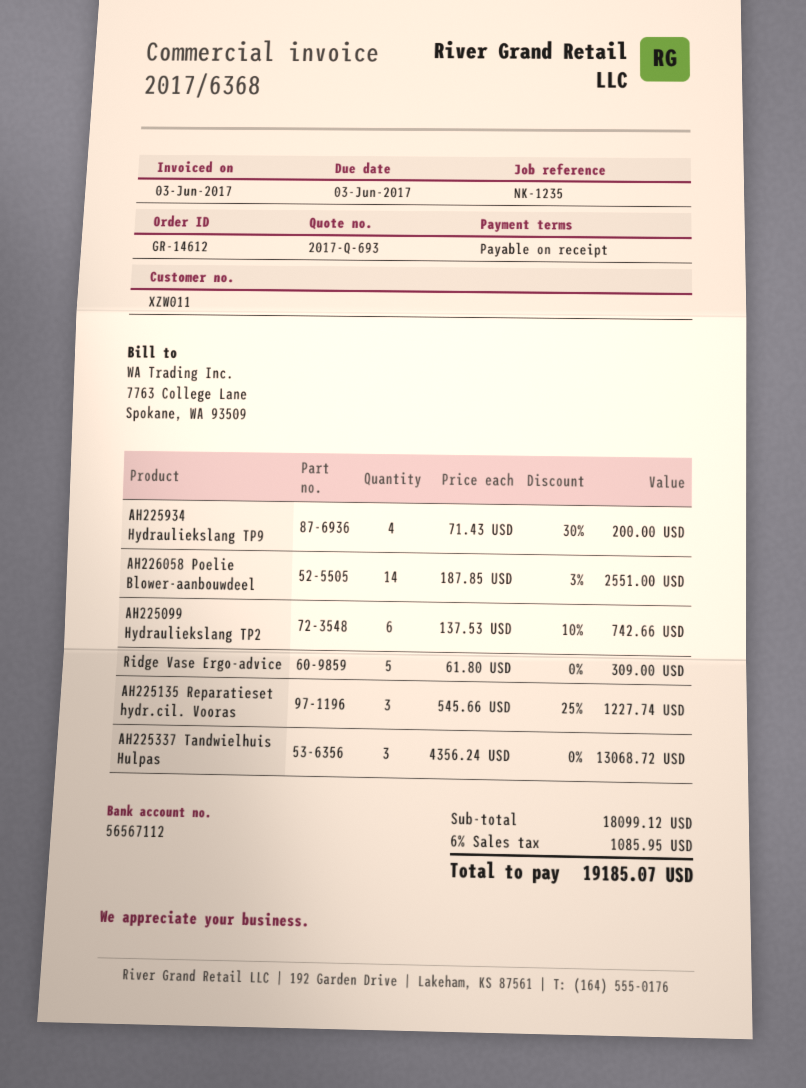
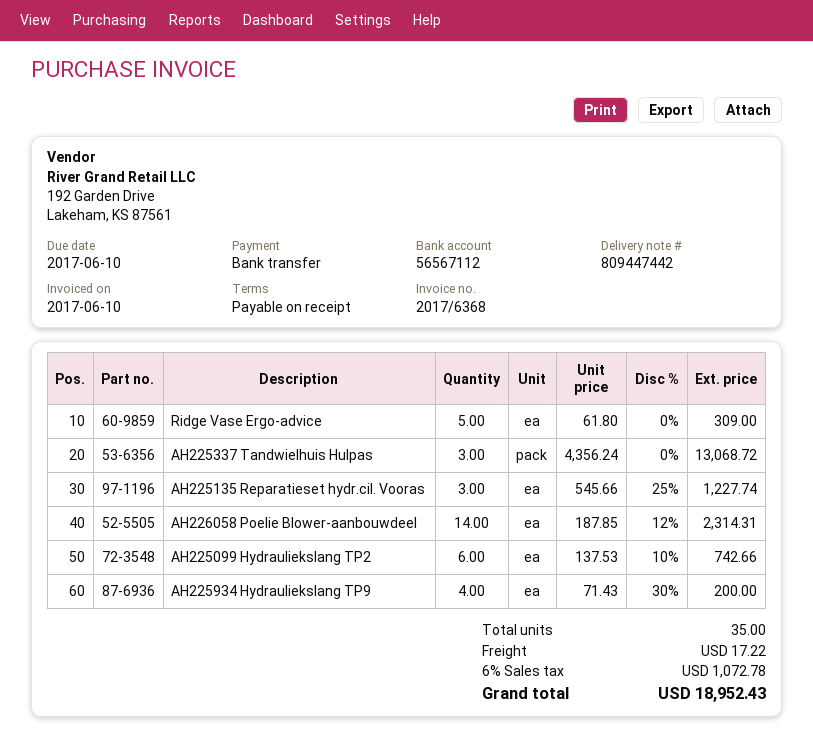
invoice date: 2017-06-03 -> 2017-06-10
due date: 2017-06-03 -> 2017-06-10
AH226058 Poelie Blower-aanbouwdeel: 14 x 187.85 - 3% = 2551.00 -> 14 x 187.85 - 12% = 2314.31
shipping: none -> 17.22
tax: 6% = 1085.95 -> 6% = 1072.78
total: 19185.07 -> 18952.43

